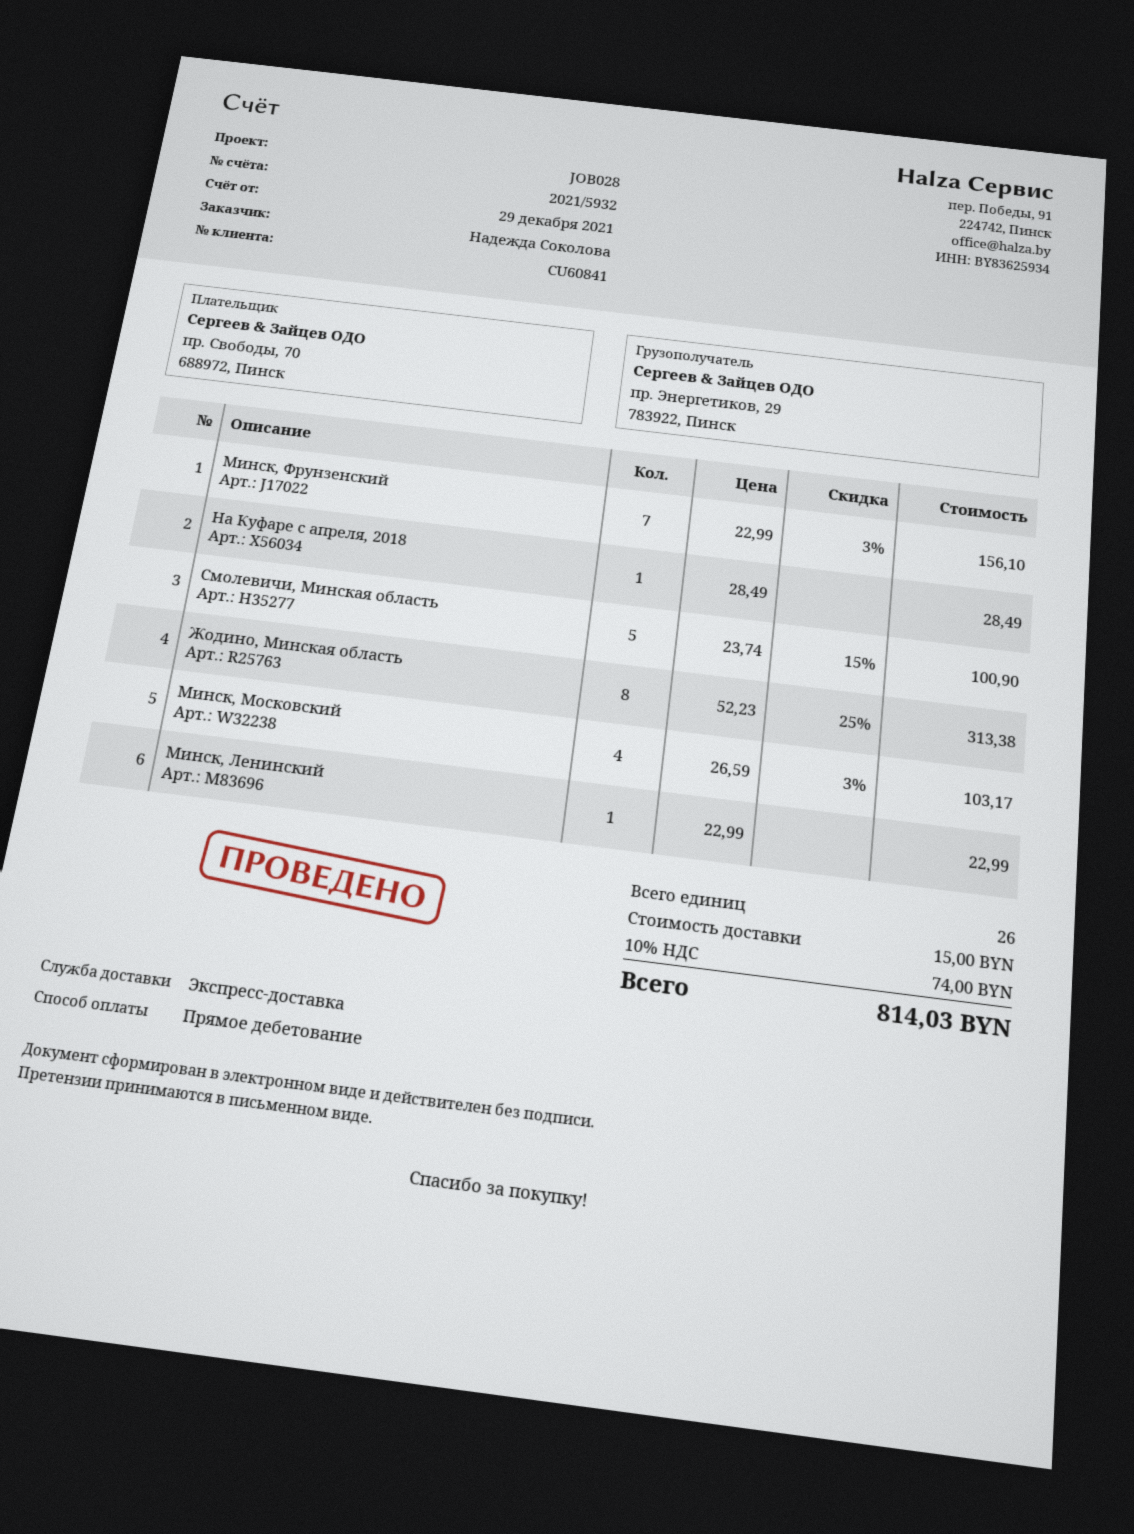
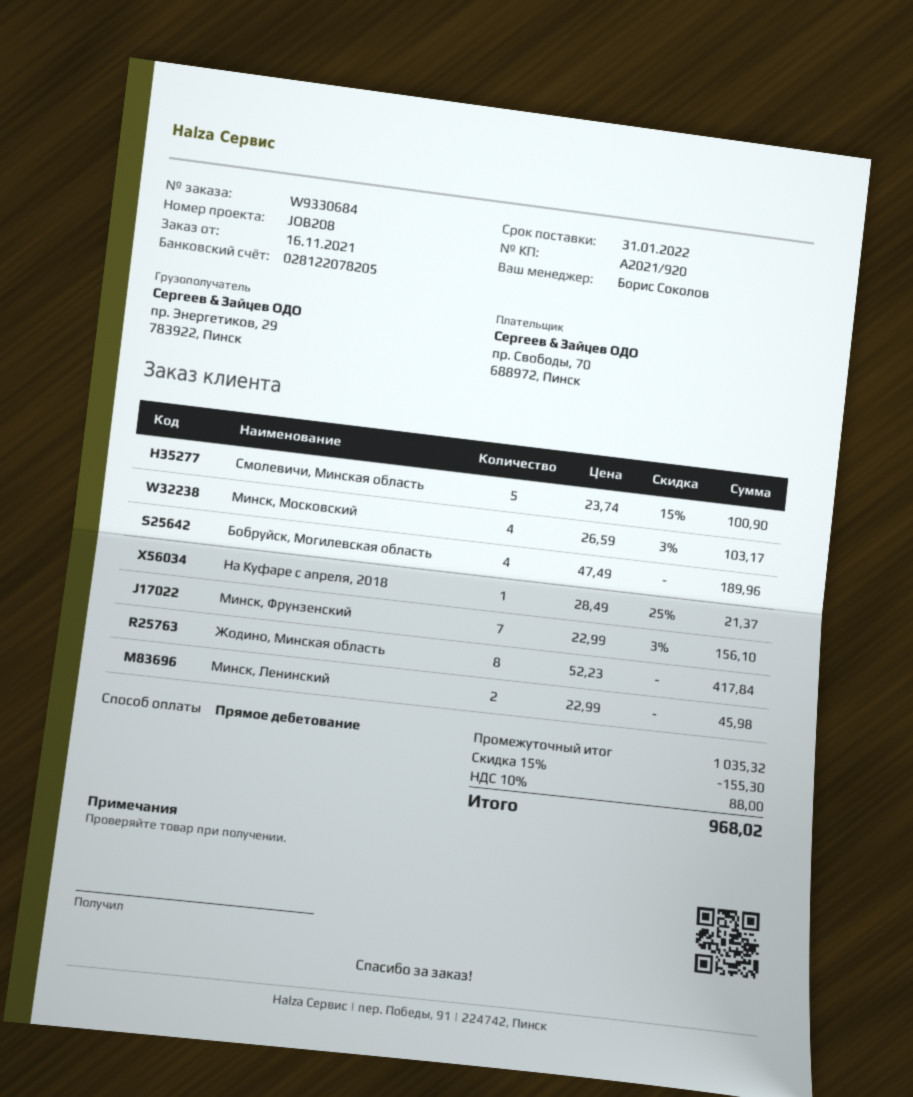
reference: JOB028 -> JOB208
На Куфаре с апреля, 2018: 1 x 28.49 = 28.49 -> 1 x 28.49 - 25% = 21.37
Жодино, Минская область: 8 x 52.23 - 25% = 313.38 -> 8 x 52.23 = 417.84
Минск, Ленинский: 1 x 22.99 = 22.99 -> 2 x 22.99 = 45.98
Бобруйск, Могилевская область: none -> 4 x 47.49 = 189.96
discount: none -> 15% = 155.30
shipping: 15.00 -> none
tax: 10% = 74.00 -> 10% = 88.00
total: 814.03 -> 968.02

